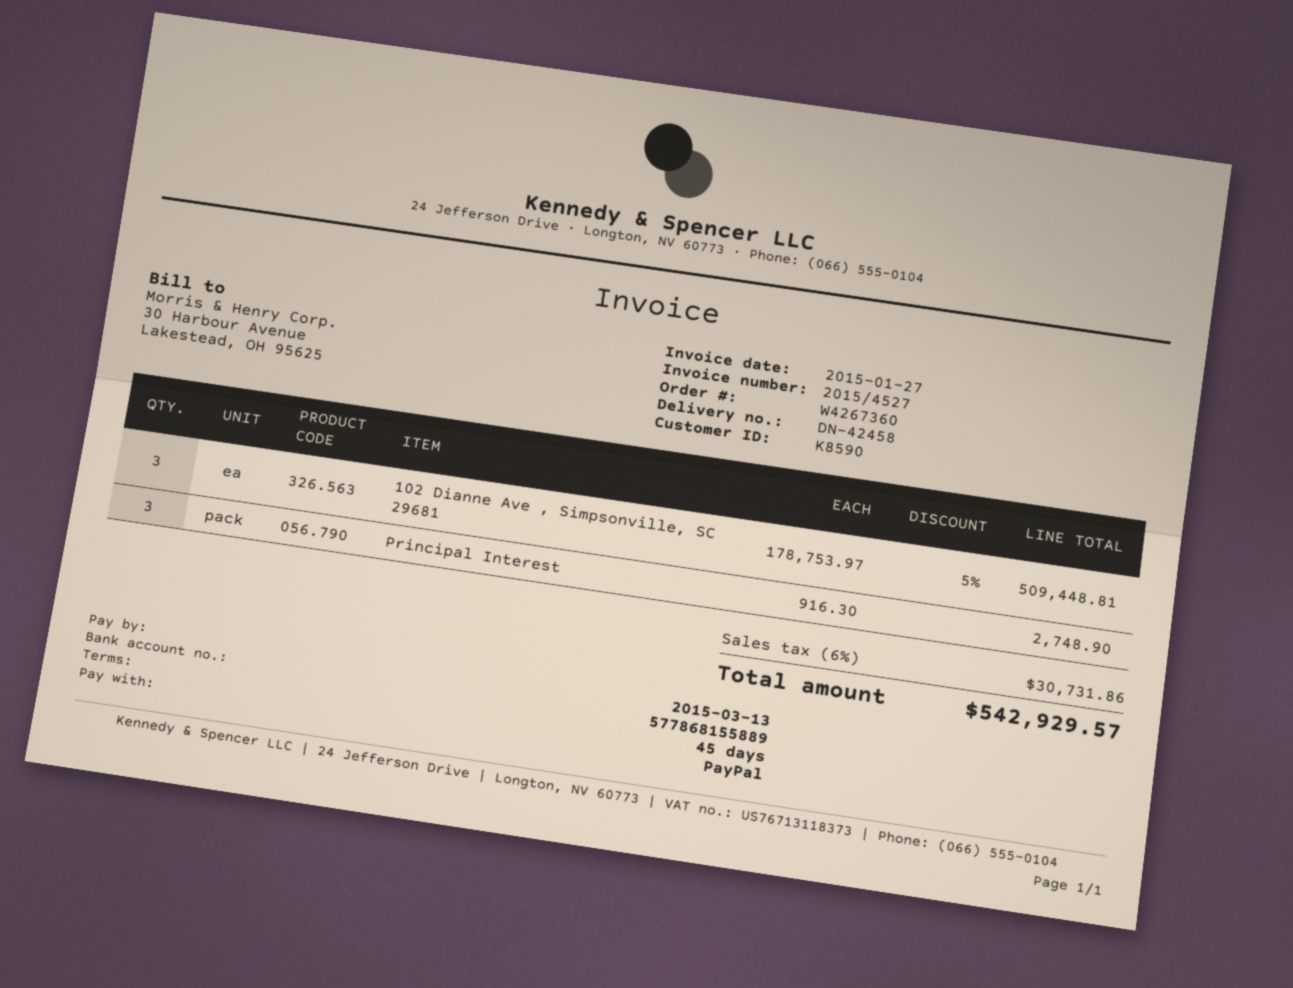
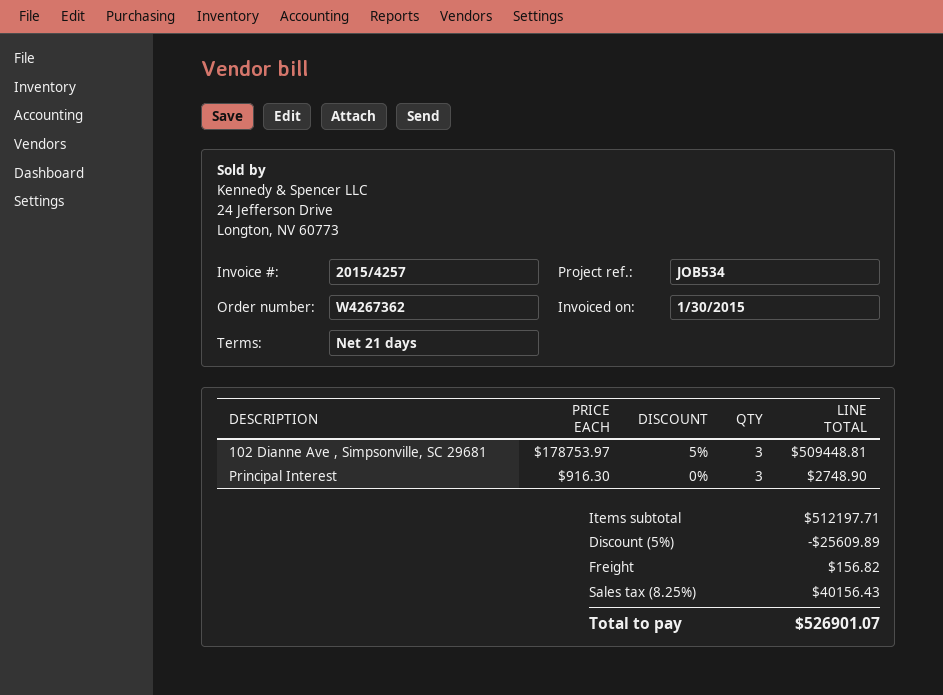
order number: W4267360 -> W4267362
invoice number: 2015/4527 -> 2015/4257
invoice date: 2015-01-27 -> 2015-01-30
payment terms: 45 days -> 21 days
discount: none -> 5% = 25609.89
shipping: none -> 156.82
tax: 6% = 30731.86 -> 8.25% = 40156.43
total: 542929.57 -> 526901.07

